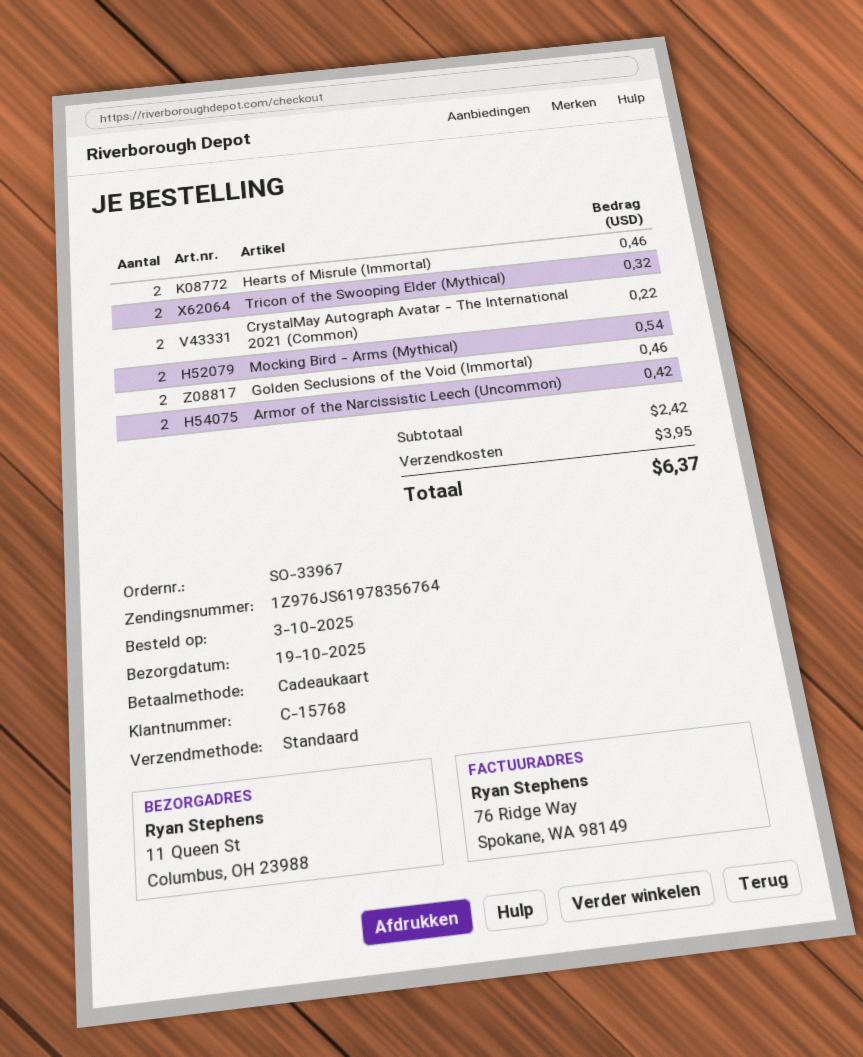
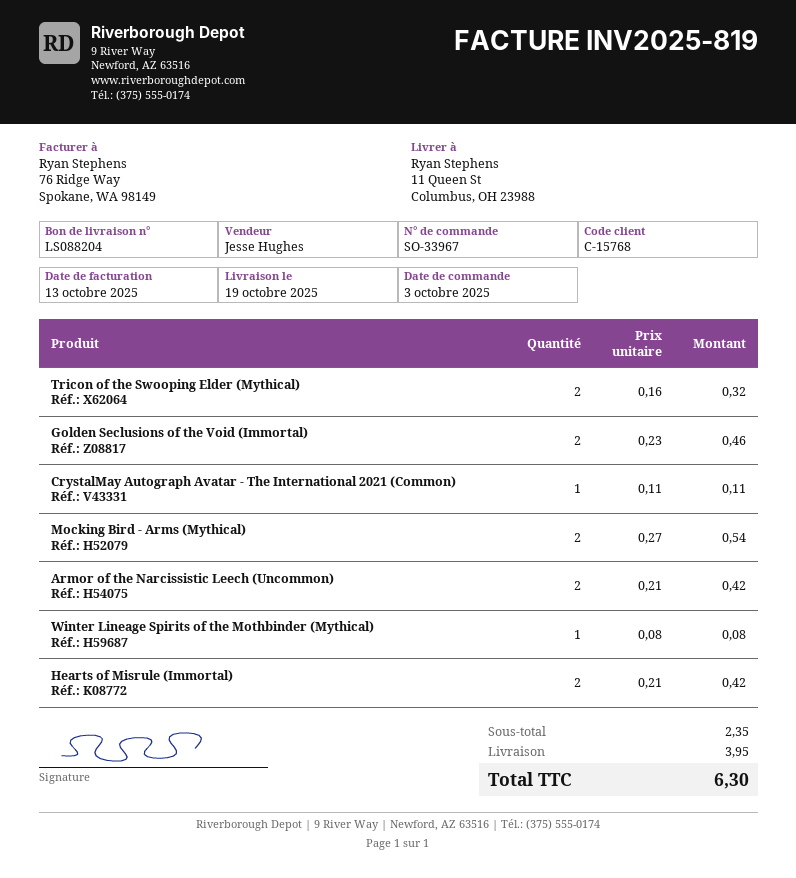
Hearts of Misrule (Immortal): 2 for 0.46 -> 2 for 0.42
CrystalMay Autograph Avatar - The International 2021 (Common): 2 for 0.22 -> 1 for 0.11
Winter Lineage Spirits of the Mothbinder (Mythical): none -> 1 for 0.08
subtotal: 2.42 -> 2.35
total: 6.37 -> 6.30

